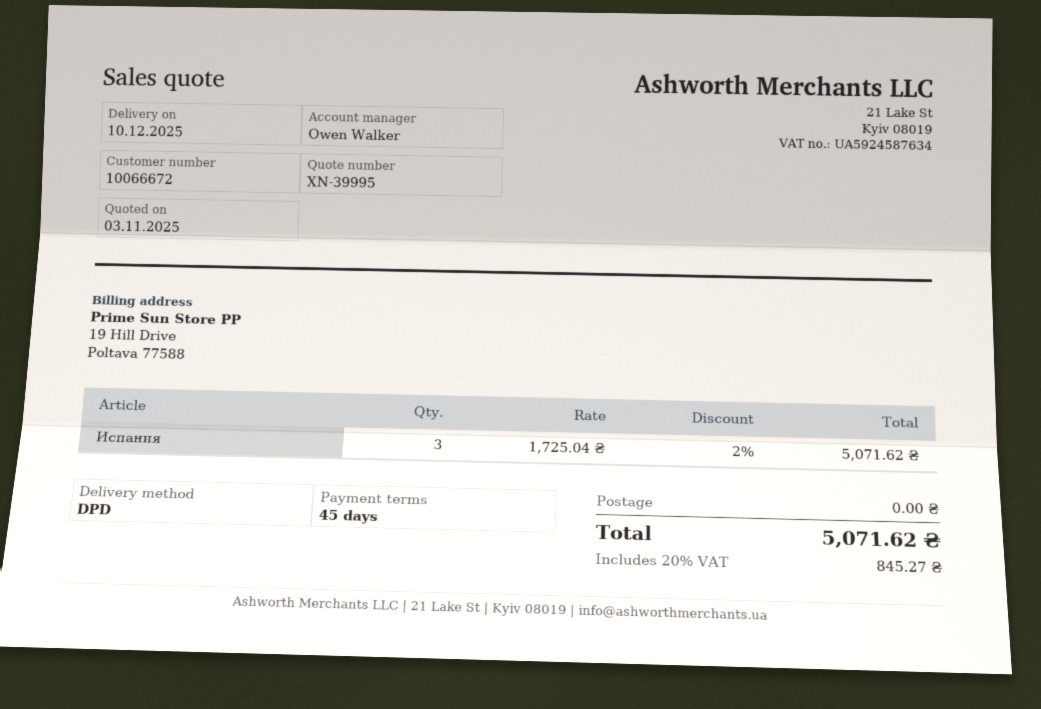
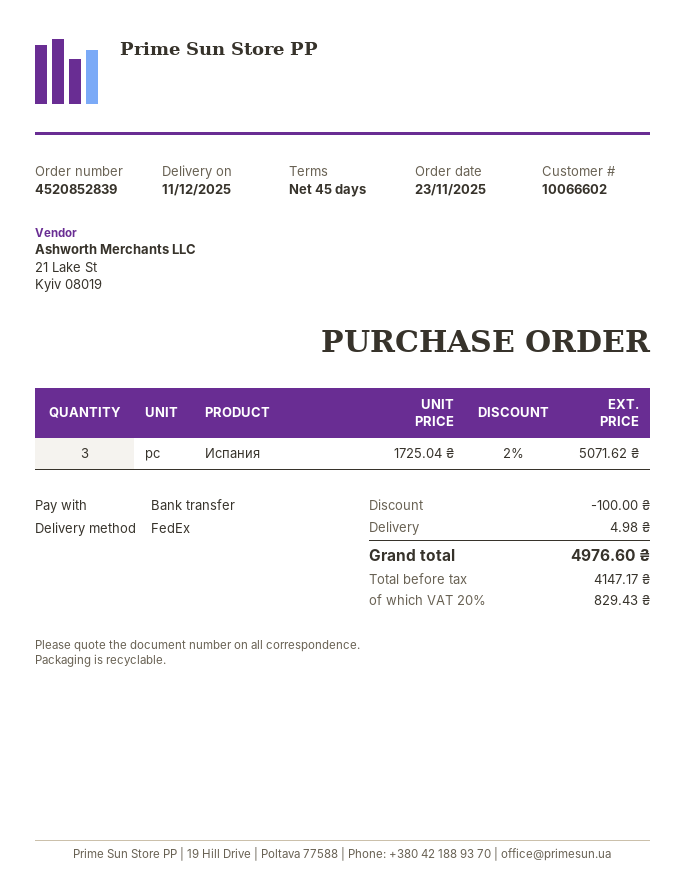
delivery date: 2025-12-10 -> 2025-12-11
customer number: 10066672 -> 10066602
shipping method: DPD -> FedEx
discount: none -> 100.00
shipping: 0.00 -> 4.98
tax: 20% = 845.27 -> 20% = 829.43
total: 5071.62 -> 4976.60

